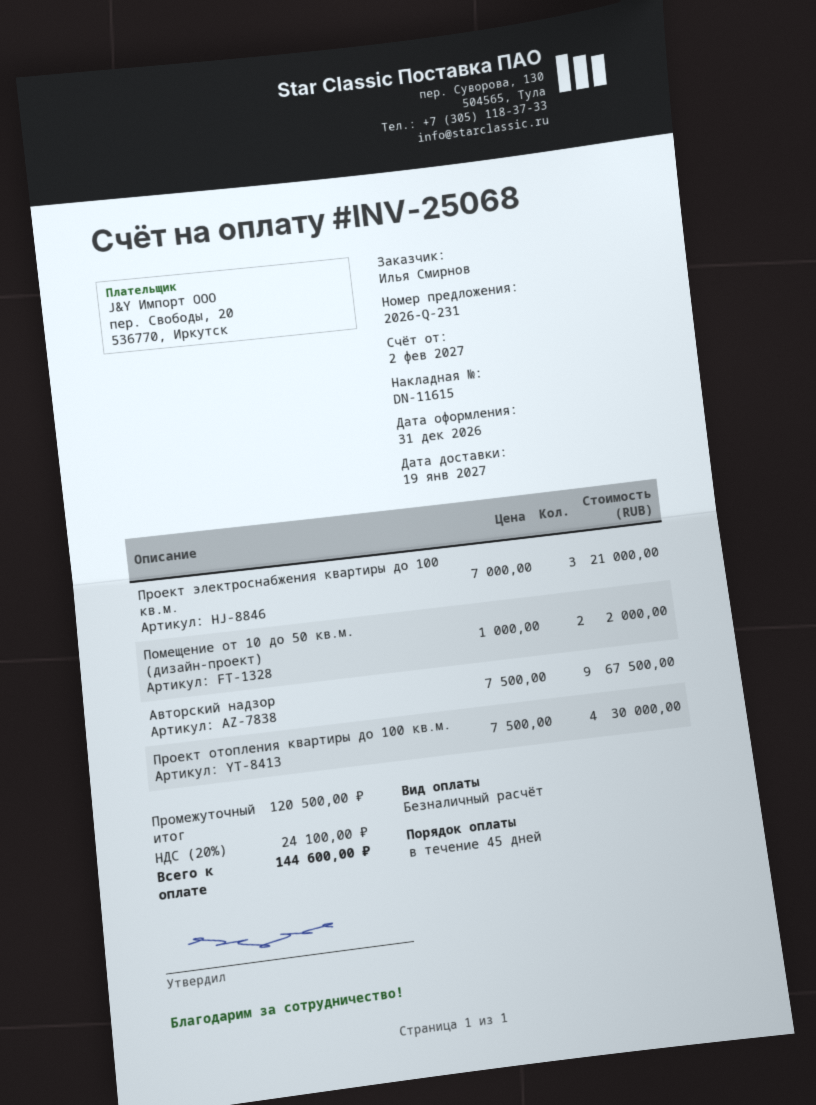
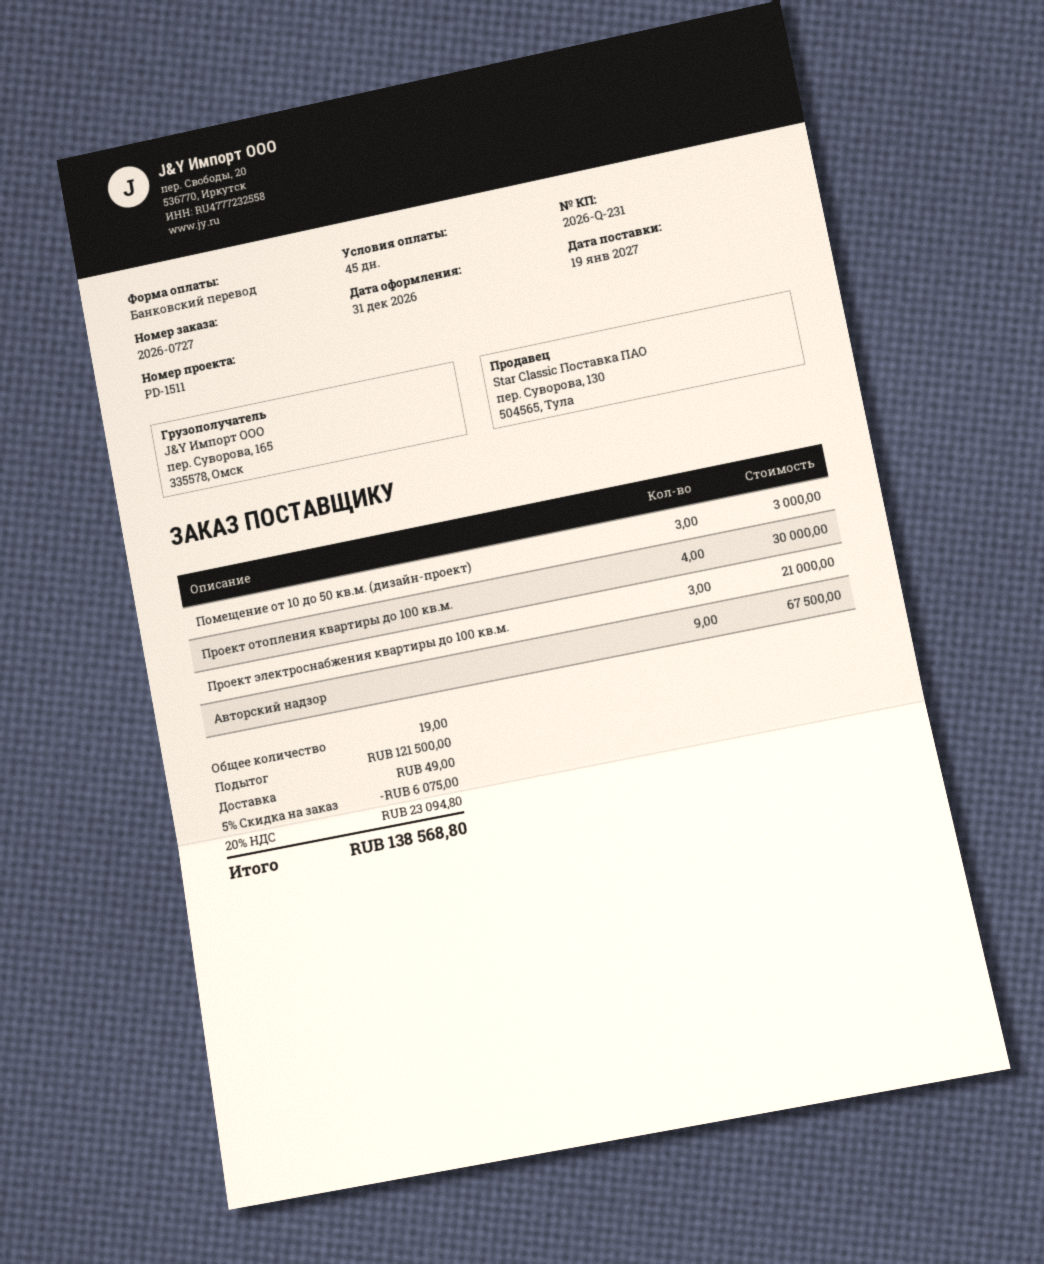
Помещение от 10 до 50 кв.м. (дизайн-проект): 2 for 2000.00 -> 3 for 3000.00
subtotal: 120500.00 -> 121500.00
discount: none -> 5% = 6075.00
shipping: none -> 49.00
tax: 20% = 24100.00 -> 20% = 23094.80
total: 144600.00 -> 138568.80

